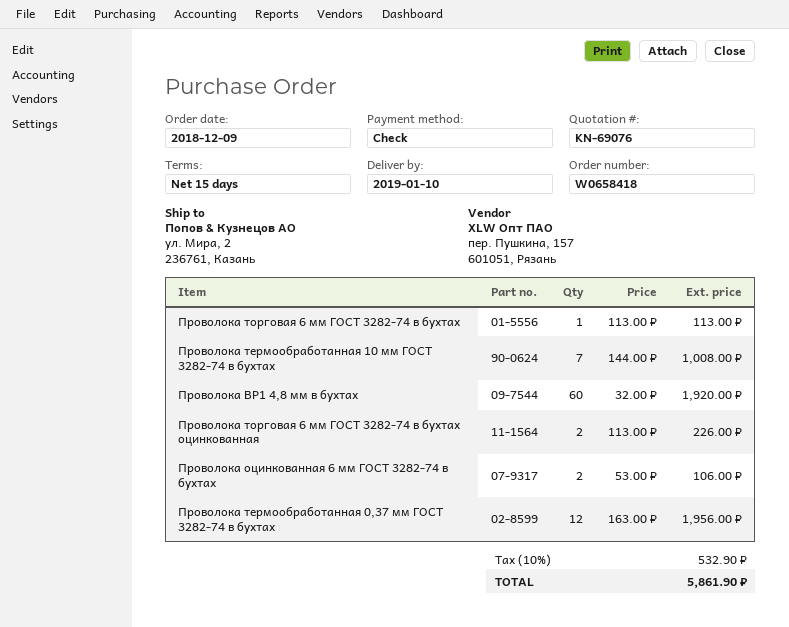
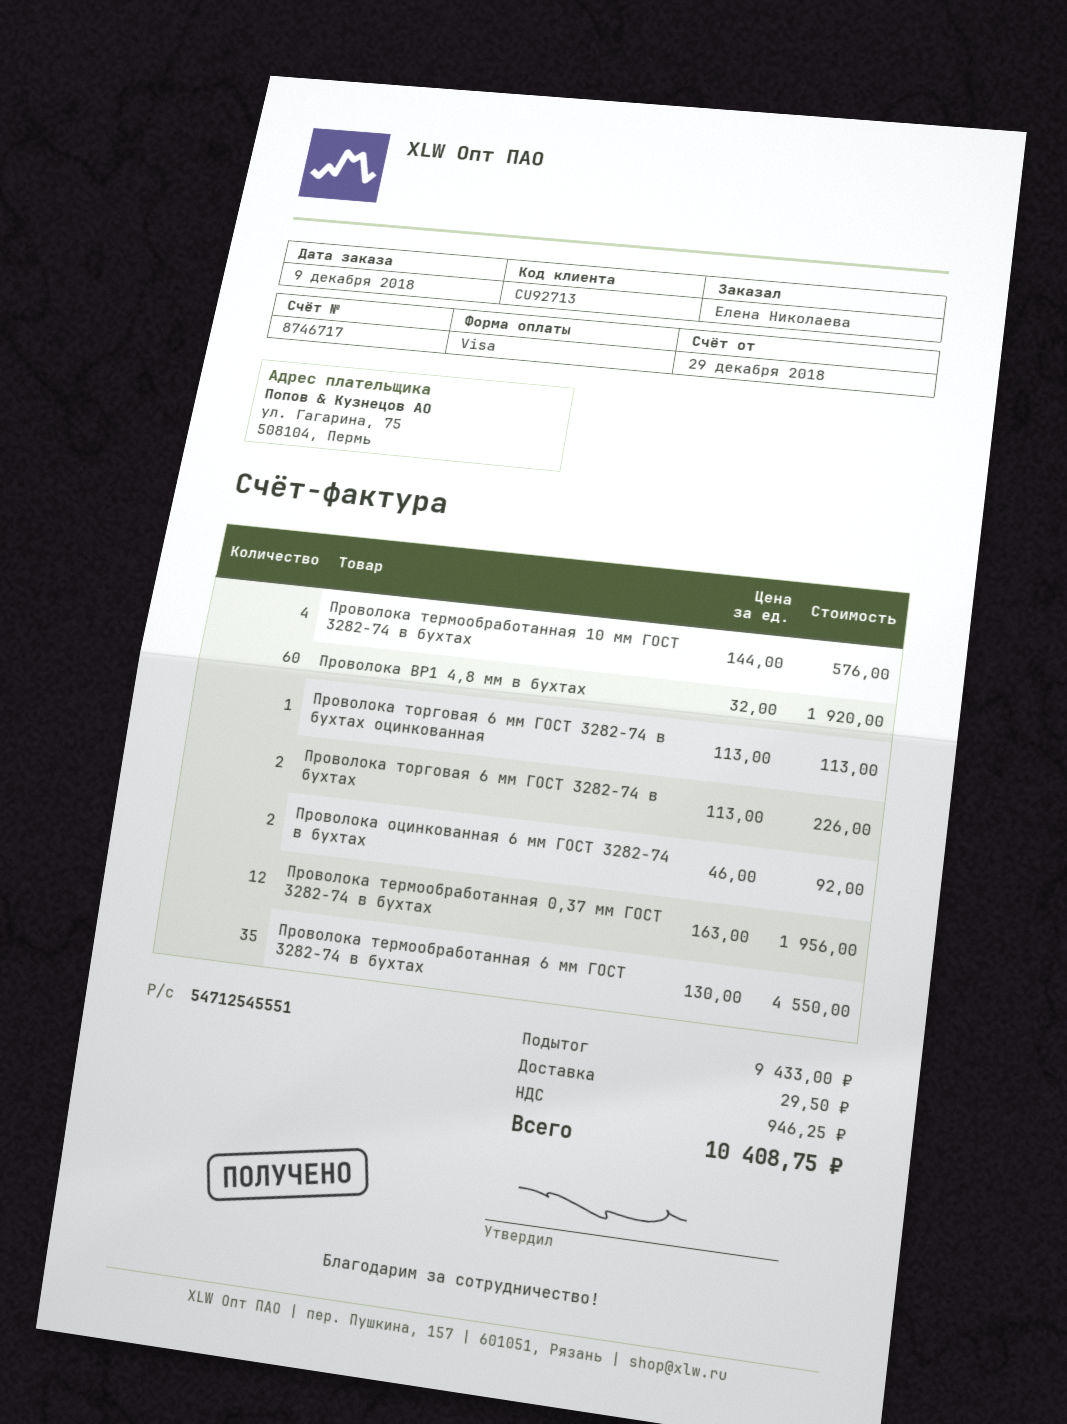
payment method: cheque -> Visa
Проволока торговая 6 мм ГОСТ 3282-74 в бухтах: 1 x 113.00 = 113.00 -> 2 x 113.00 = 226.00
Проволока термообработанная 10 мм ГОСТ 3282-74 в бухтах: 7 x 144.00 = 1008.00 -> 4 x 144.00 = 576.00
Проволока торговая 6 мм ГОСТ 3282-74 в бухтах оцинкованная: 2 x 113.00 = 226.00 -> 1 x 113.00 = 113.00
Проволока оцинкованная 6 мм ГОСТ 3282-74 в бухтах: 2 x 53.00 = 106.00 -> 2 x 46.00 = 92.00
Проволока термообработанная 6 мм ГОСТ 3282-74 в бухтах: none -> 35 x 130.00 = 4550.00
shipping: none -> 29.50
tax: 532.90 -> 946.25
total: 5861.90 -> 10408.75

